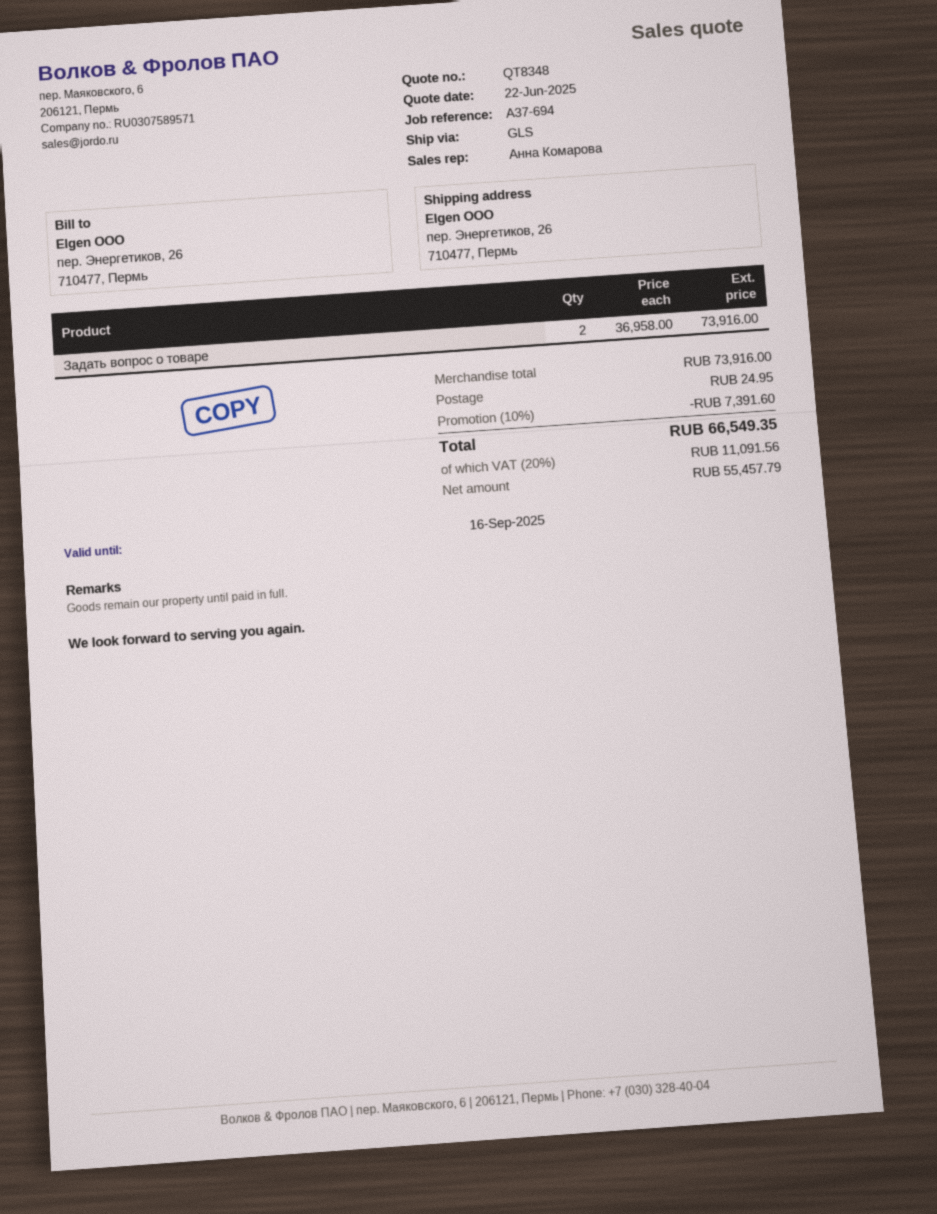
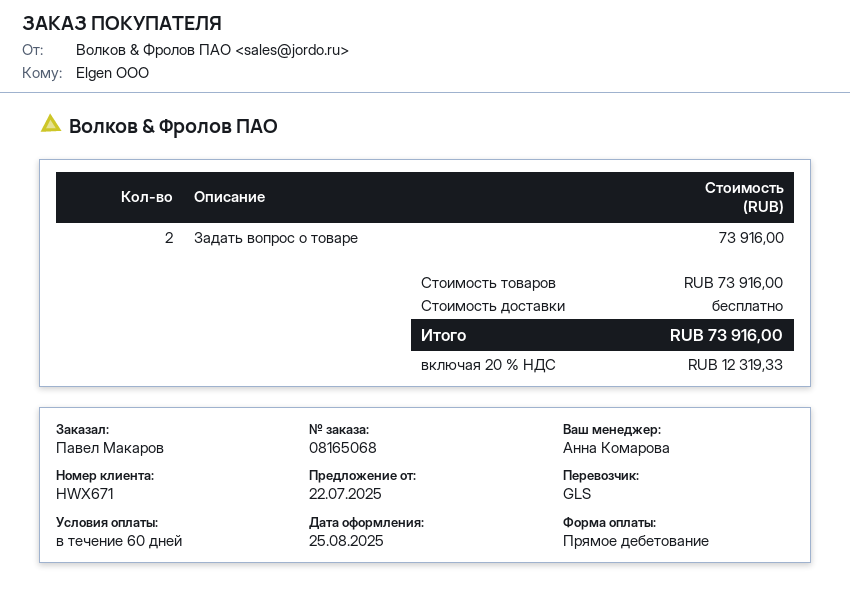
quote date: 2025-06-22 -> 2025-07-22
discount: 10% = 7391.60 -> none
shipping: 24.95 -> 0.00
tax: 20% = 11091.56 -> 20% = 12319.33
total: 66549.35 -> 73916.00

